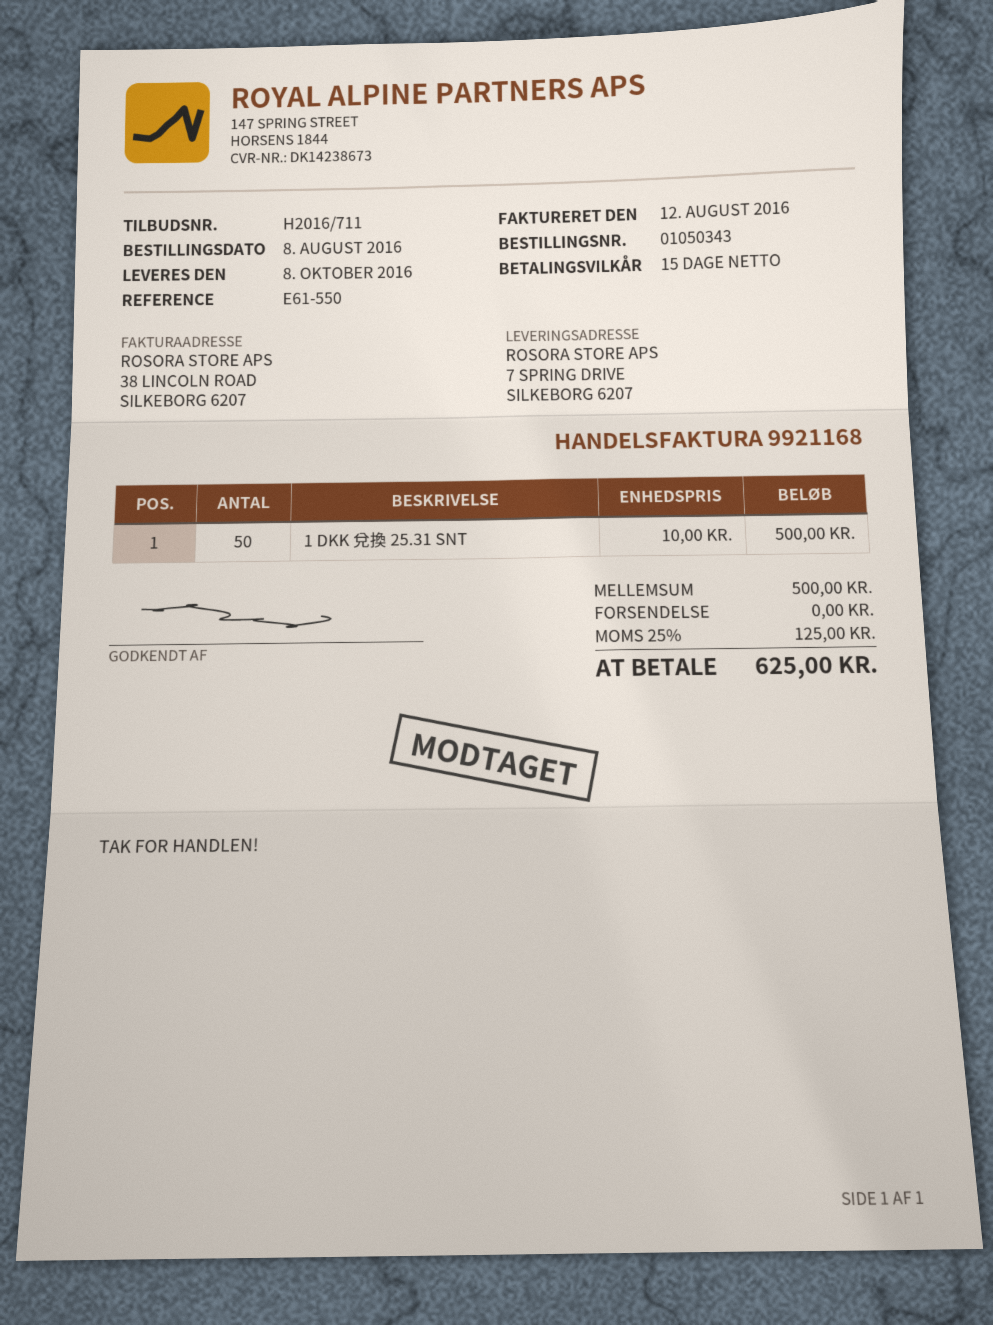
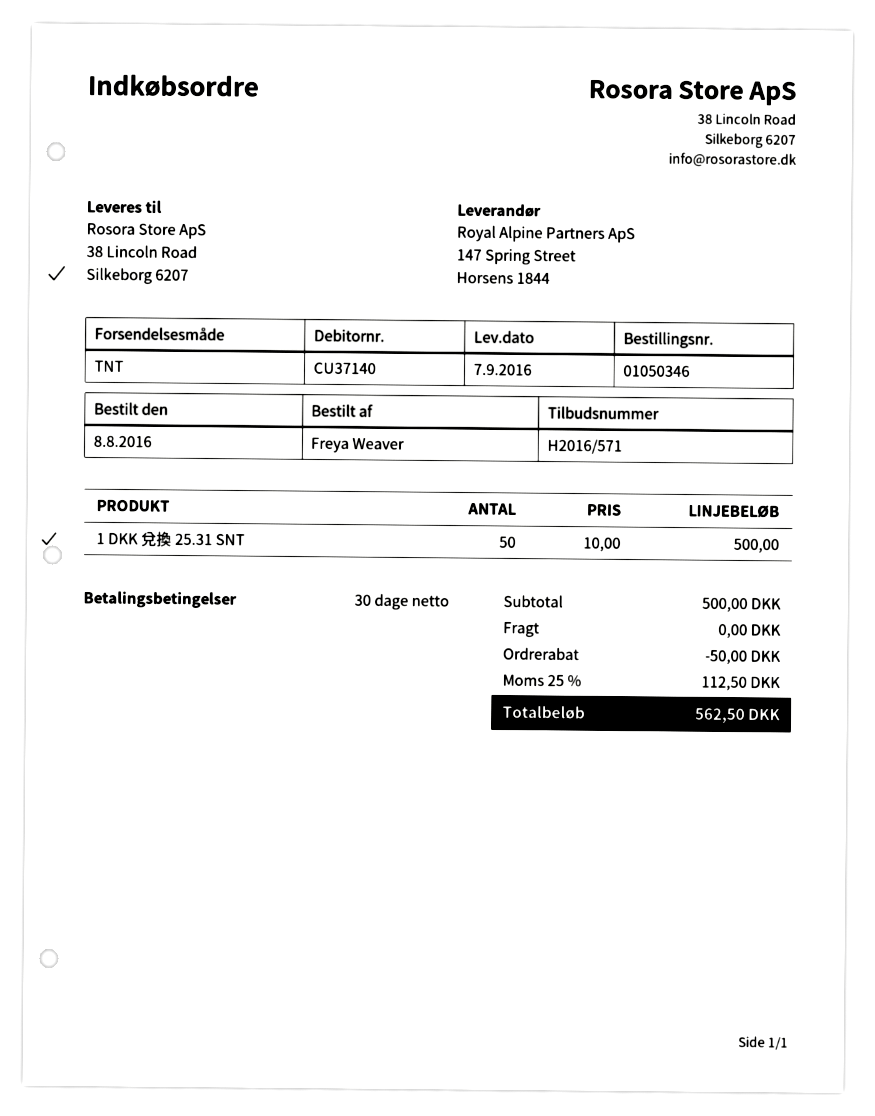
quote number: H2016/711 -> H2016/571
order number: 01050343 -> 01050346
delivery date: 2016-10-08 -> 2016-09-07
payment terms: 15 days -> 30 days
ship to: 7 SPRING DRIVE, SILKEBORG 6207 -> 38 Lincoln Road, Silkeborg 6207
discount: none -> 50.00
tax: 25% = 125.00 -> 25% = 112.50
total: 625.00 -> 562.50

